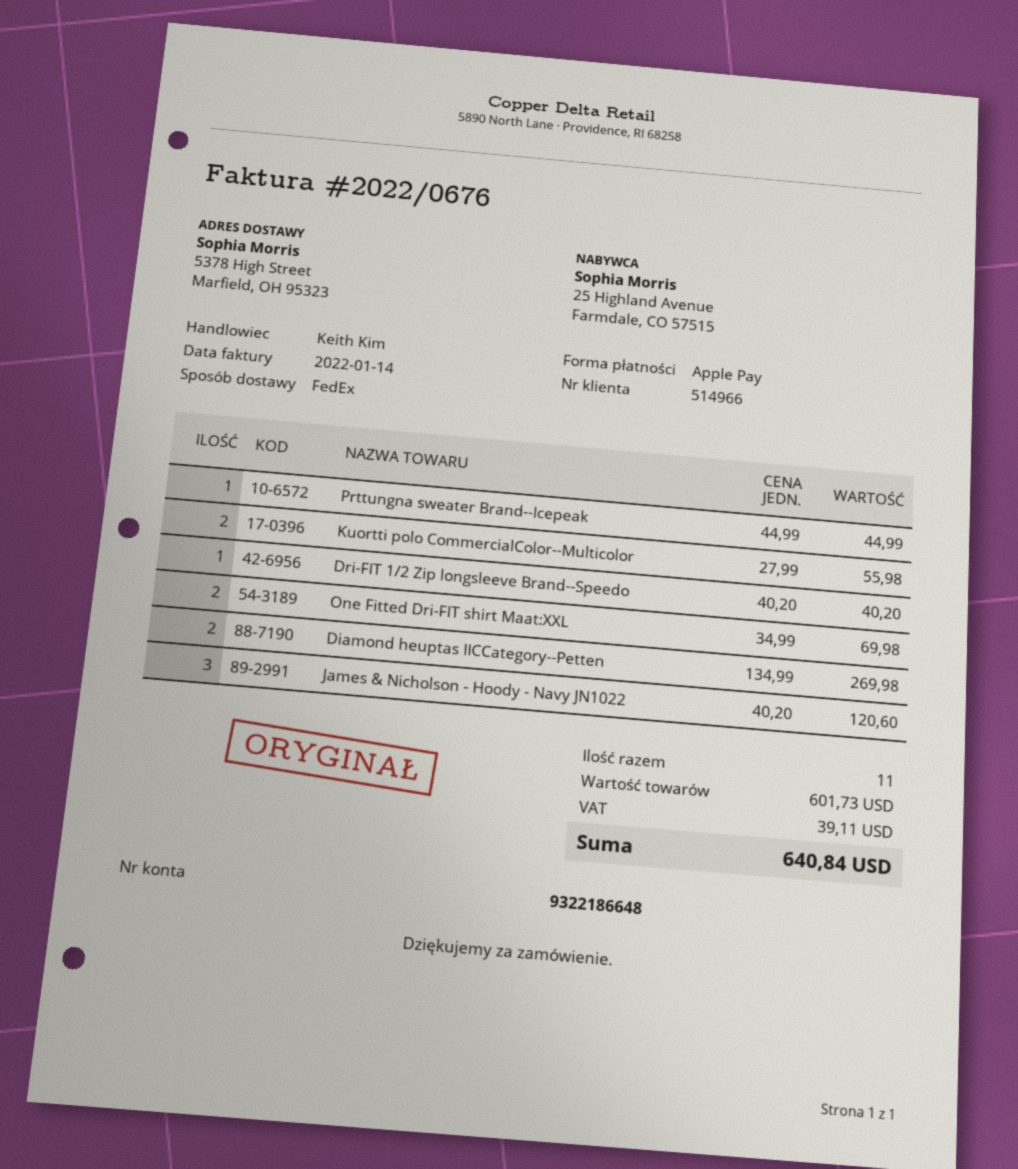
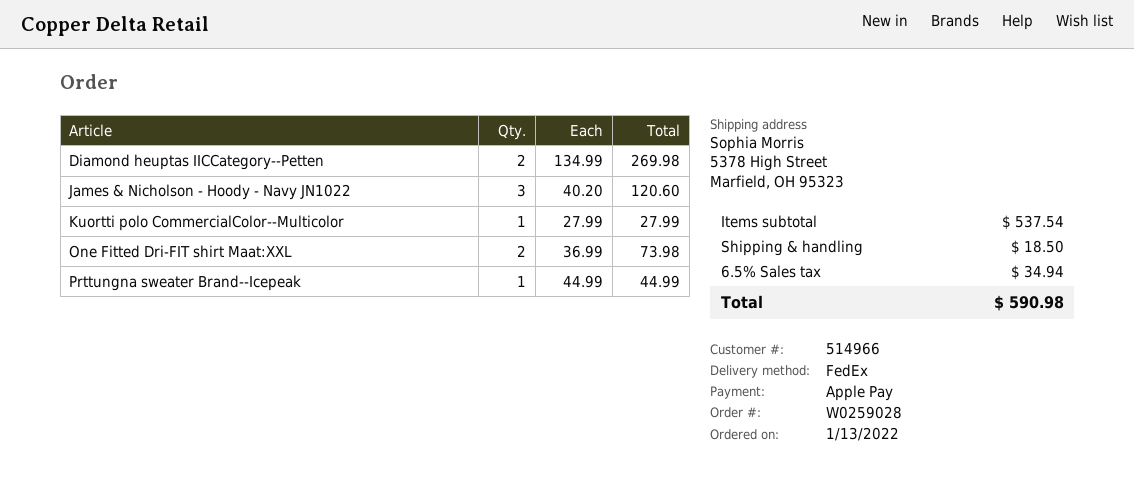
Kuortti polo CommercialColor--Multicolor: 2 x 27.99 = 55.98 -> 1 x 27.99 = 27.99
Dri-FIT 1/2 Zip longsleeve Brand--Speedo: 1 x 40.20 = 40.20 -> none
One Fitted Dri-FIT shirt Maat:XXL: 2 x 34.99 = 69.98 -> 2 x 36.99 = 73.98
subtotal: 601.73 -> 537.54
shipping: none -> 18.50
tax: 39.11 -> 34.94
total: 640.84 -> 590.98

